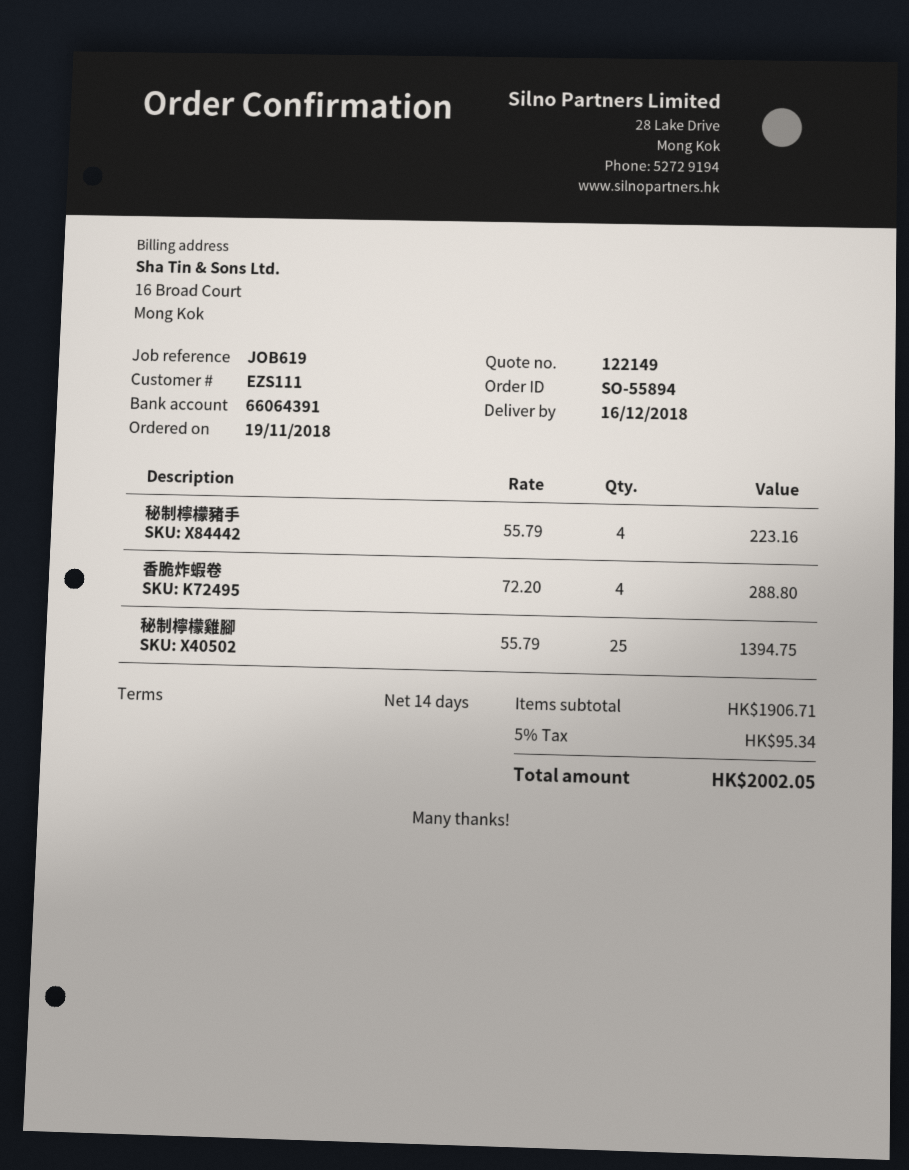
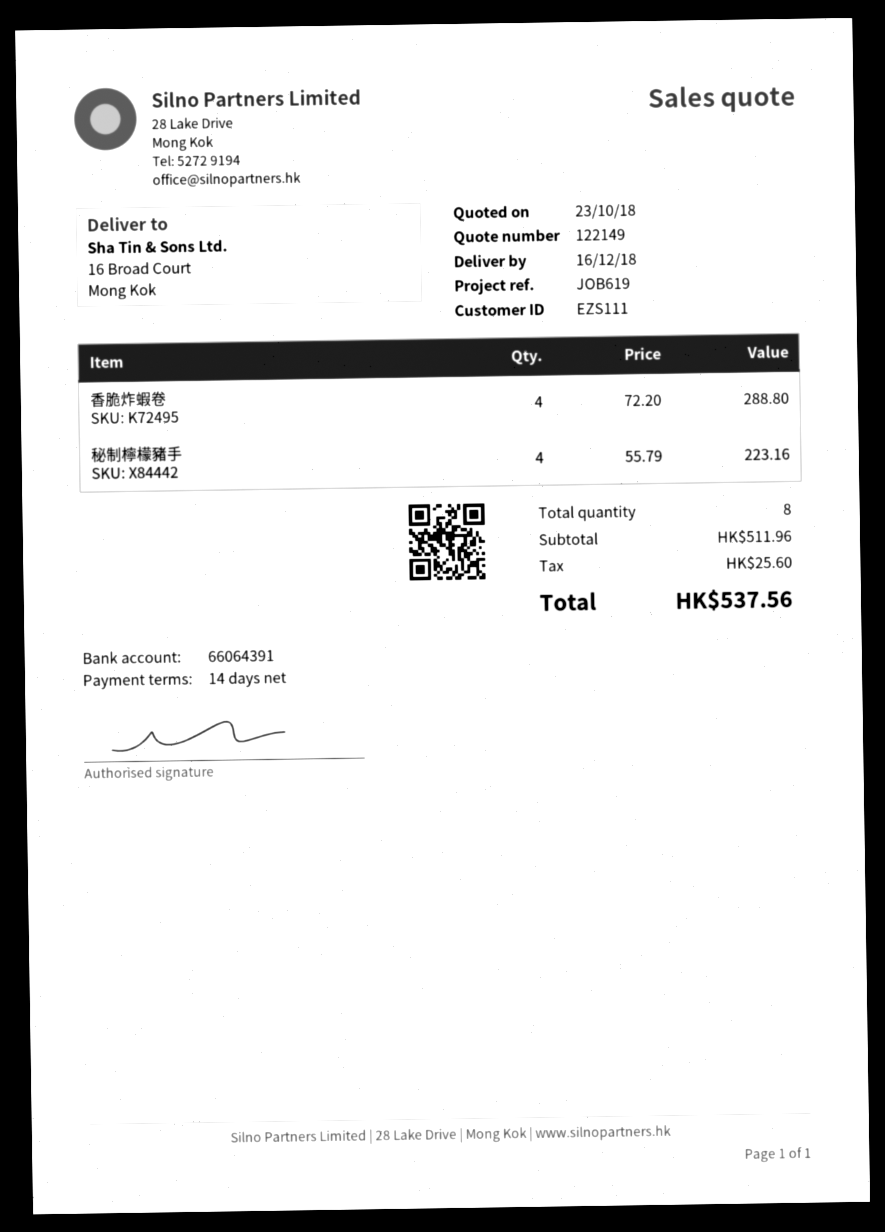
秘制檸檬雞腳: 25 x 55.79 = 1394.75 -> none
subtotal: 1906.71 -> 511.96
tax: 95.34 -> 25.60
total: 2002.05 -> 537.56

